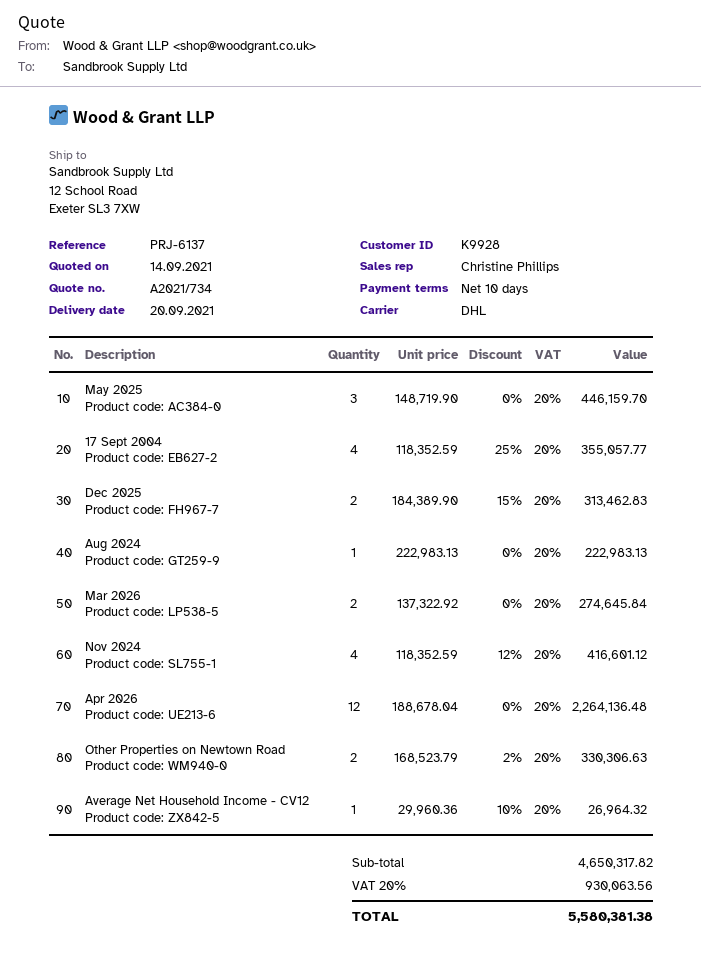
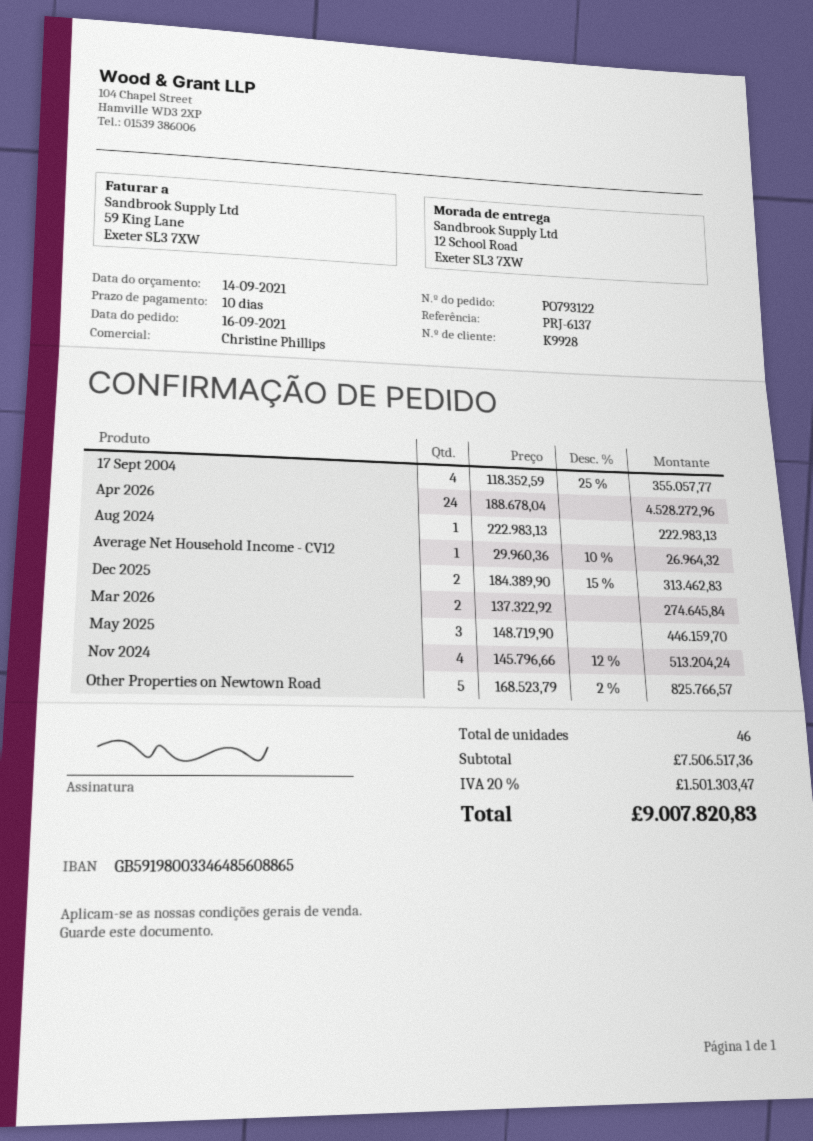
Nov 2024: 4 x 118352.59 - 12% = 416601.12 -> 4 x 145796.66 - 12% = 513204.24
Apr 2026: 12 x 188678.04 = 2264136.48 -> 24 x 188678.04 = 4528272.96
Other Properties on Newtown Road: 2 x 168523.79 - 2% = 330306.63 -> 5 x 168523.79 - 2% = 825766.57
subtotal: 4650317.82 -> 7506517.36
tax: 20% = 930063.56 -> 20% = 1501303.47
total: 5580381.38 -> 9007820.83

